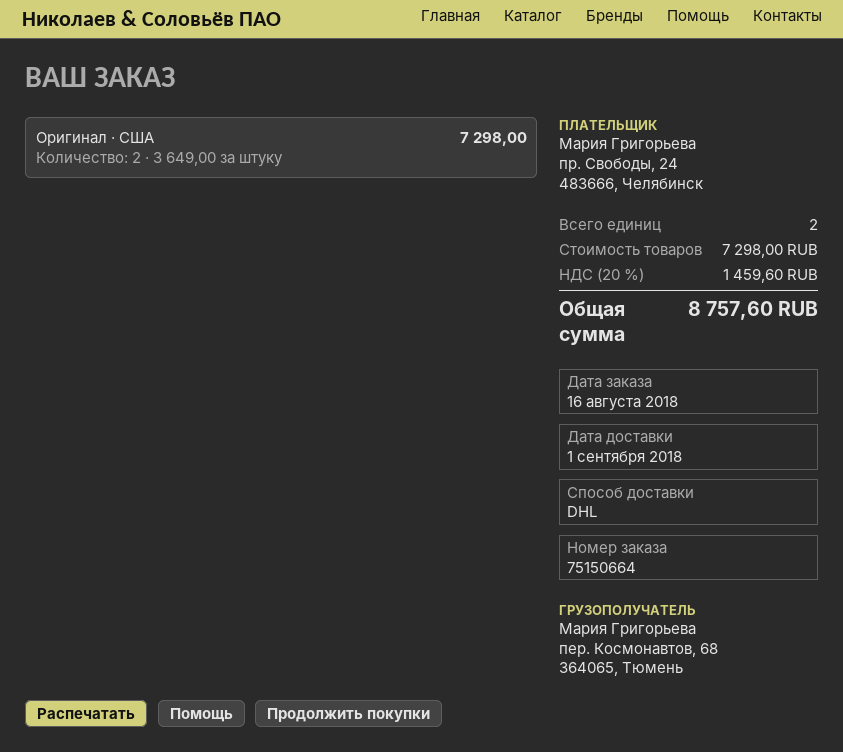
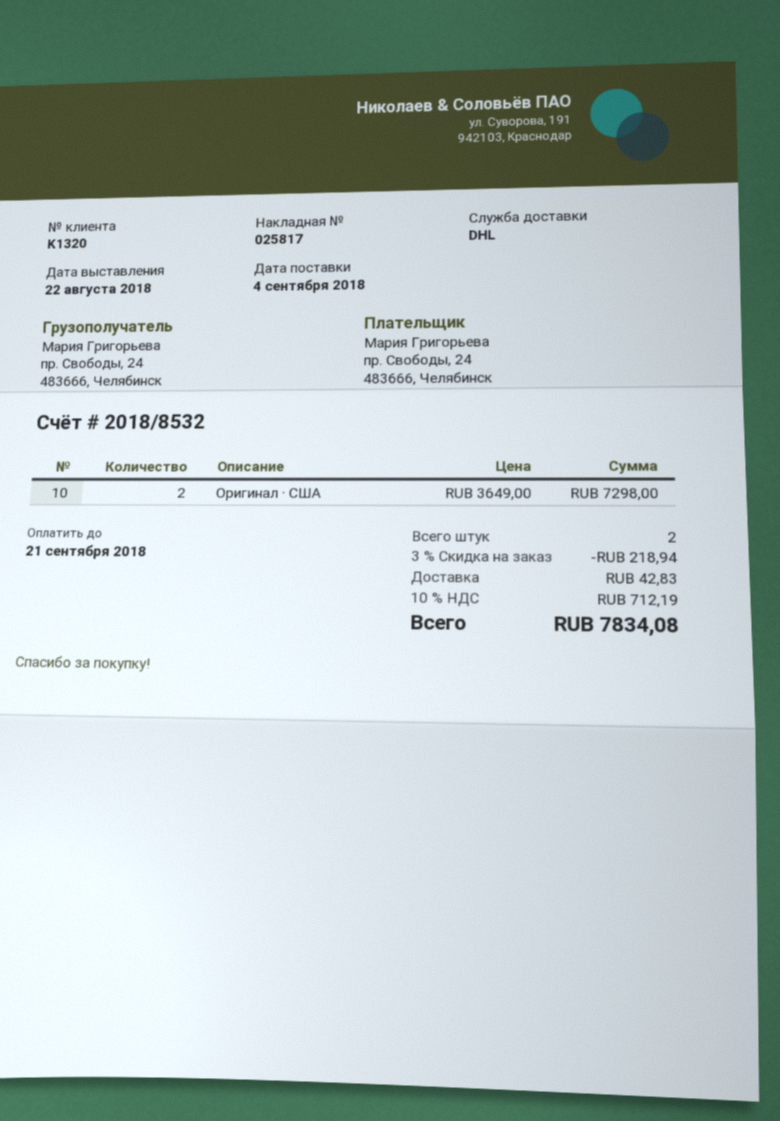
delivery date: 2018-09-01 -> 2018-09-04
ship to: пер. Космонавтов, 68, 364065, Тюмень -> пр. Свободы, 24, 483666, Челябинск
discount: none -> 3% = 218.94
shipping: none -> 42.83
tax: 20% = 1459.60 -> 10% = 712.19
total: 8757.60 -> 7834.08

